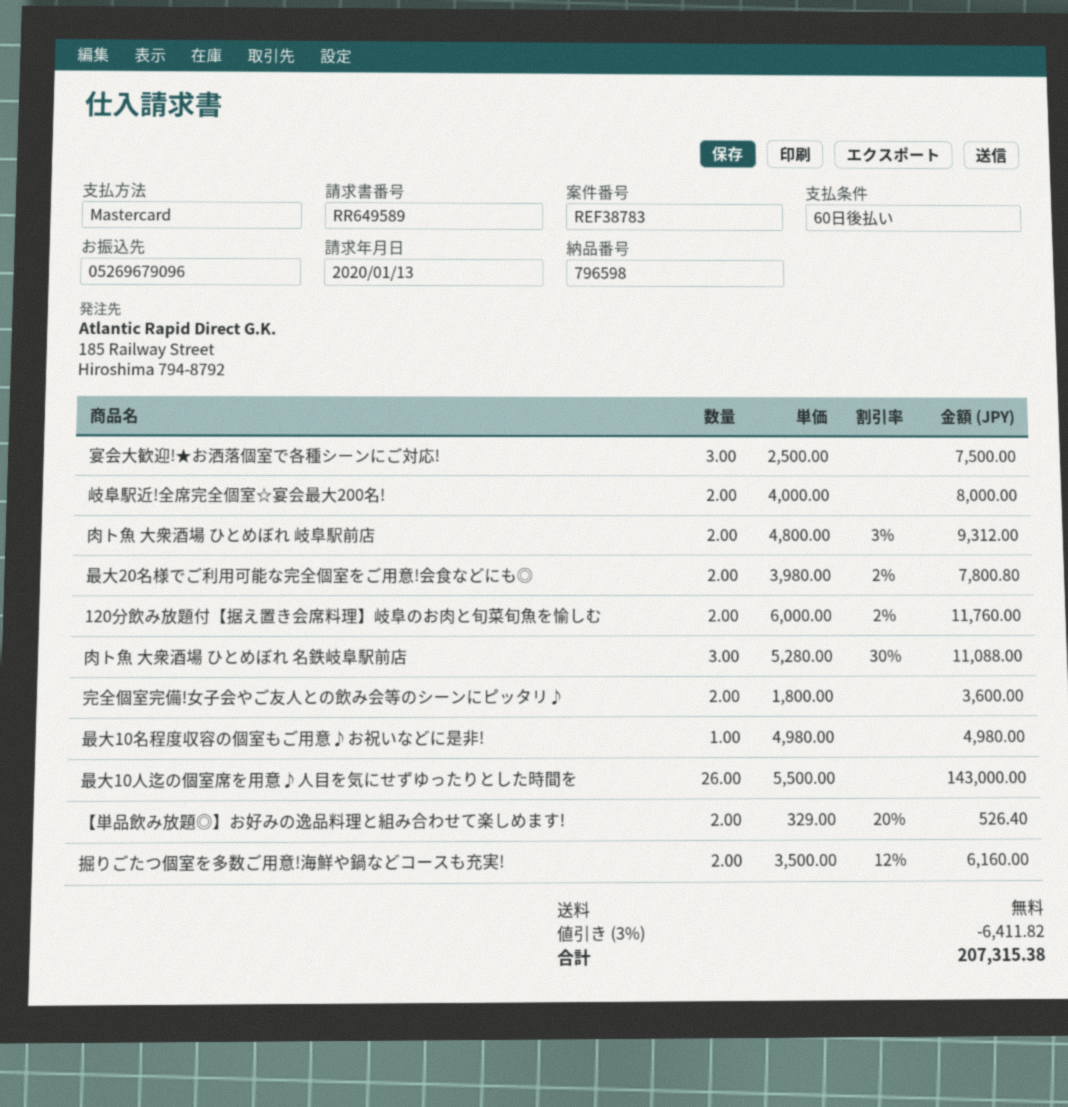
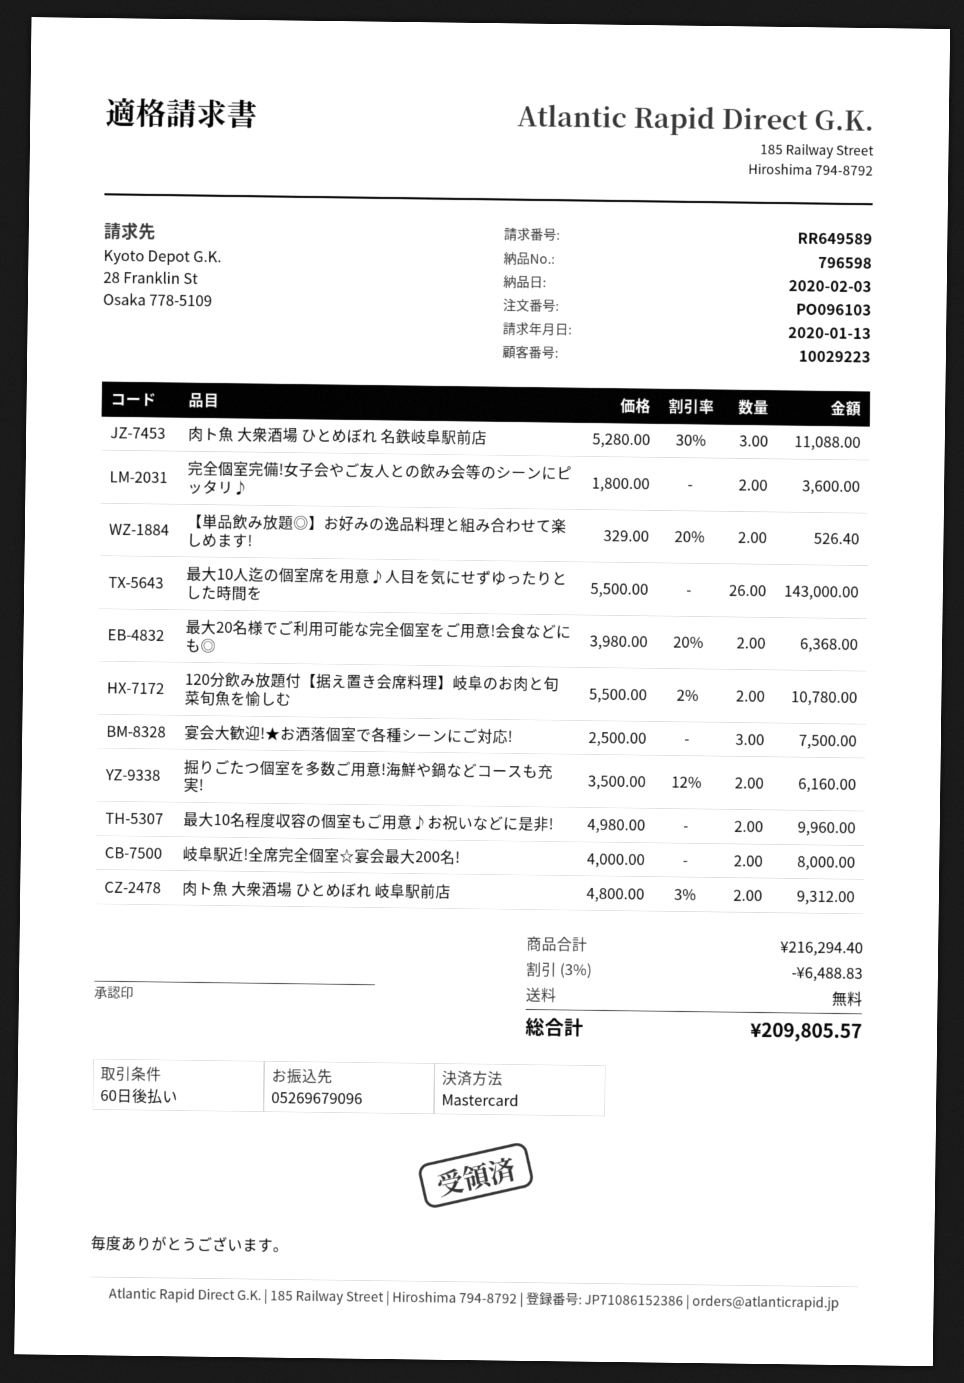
最大20名様でご利用可能な完全個室をご用意!会食などにも◎: 2 x 3980.00 - 2% = 7800.80 -> 2 x 3980.00 - 20% = 6368.00
120分飲み放題付【据え置き会席料理】岐阜のお肉と旬菜旬魚を愉しむ: 2 x 6000.00 - 2% = 11760.00 -> 2 x 5500.00 - 2% = 10780.00
最大10名程度収容の個室もご用意♪お祝いなどに是非!: 1 x 4980.00 = 4980.00 -> 2 x 4980.00 = 9960.00
discount: 3% = 6411.82 -> 3% = 6488.83
total: 207315.38 -> 209805.57

